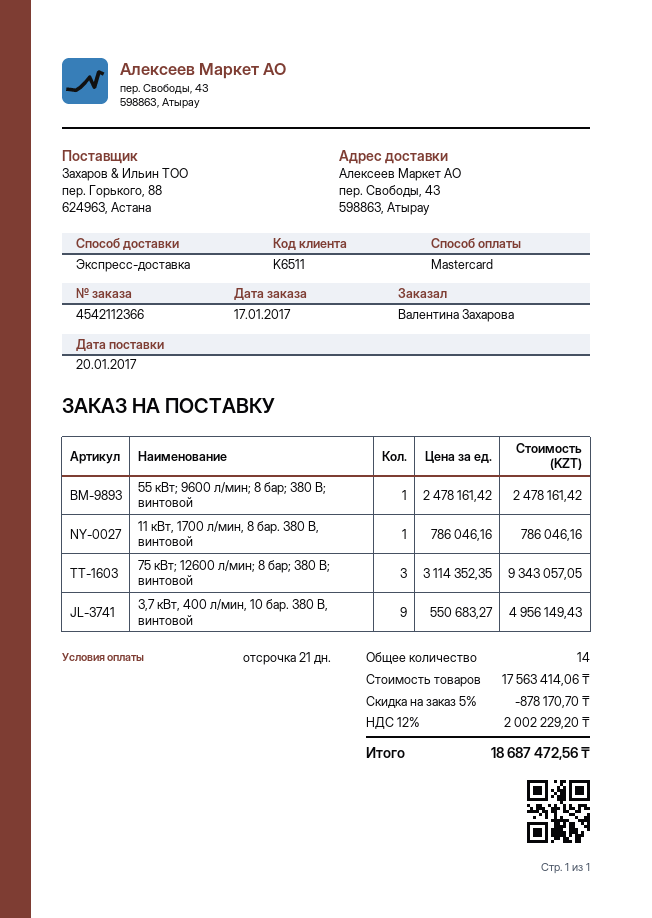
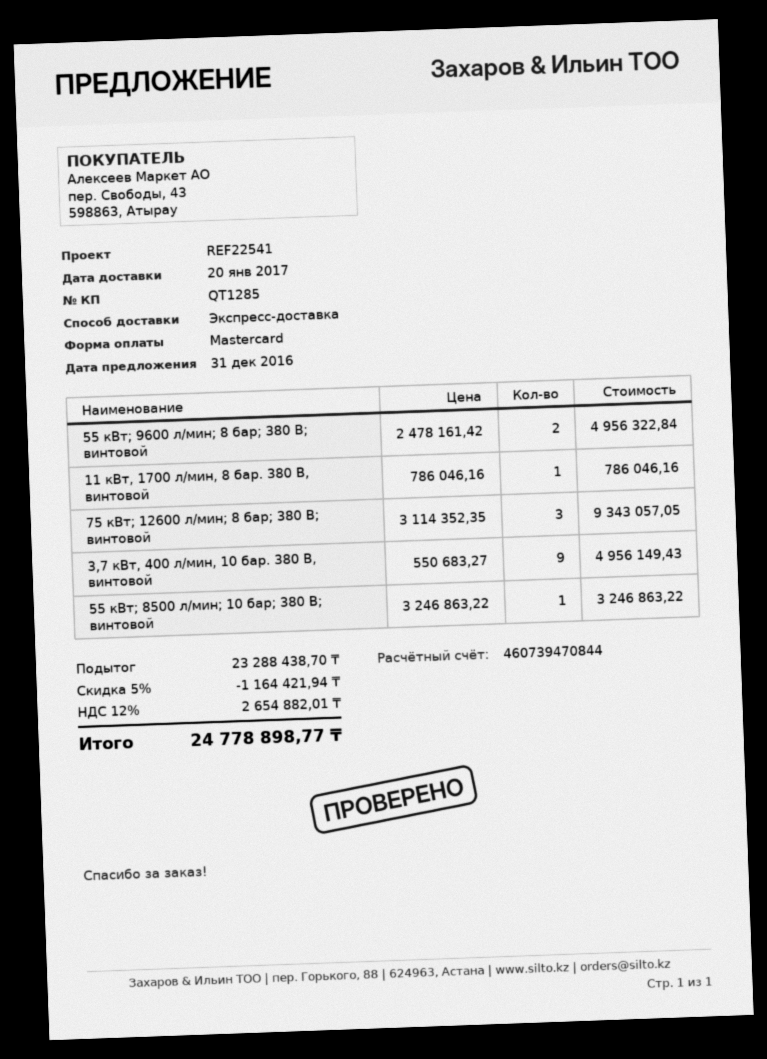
55 кВт; 9600 л/мин; 8 бар; 380 В; винтовой: 1 x 2478161.42 = 2478161.42 -> 2 x 2478161.42 = 4956322.84
55 кВт; 8500 л/мин; 10 бар; 380 В; винтовой: none -> 1 x 3246863.22 = 3246863.22
subtotal: 17563414.06 -> 23288438.70
discount: 5% = 878170.70 -> 5% = 1164421.94
tax: 12% = 2002229.20 -> 12% = 2654882.01
total: 18687472.56 -> 24778898.77

